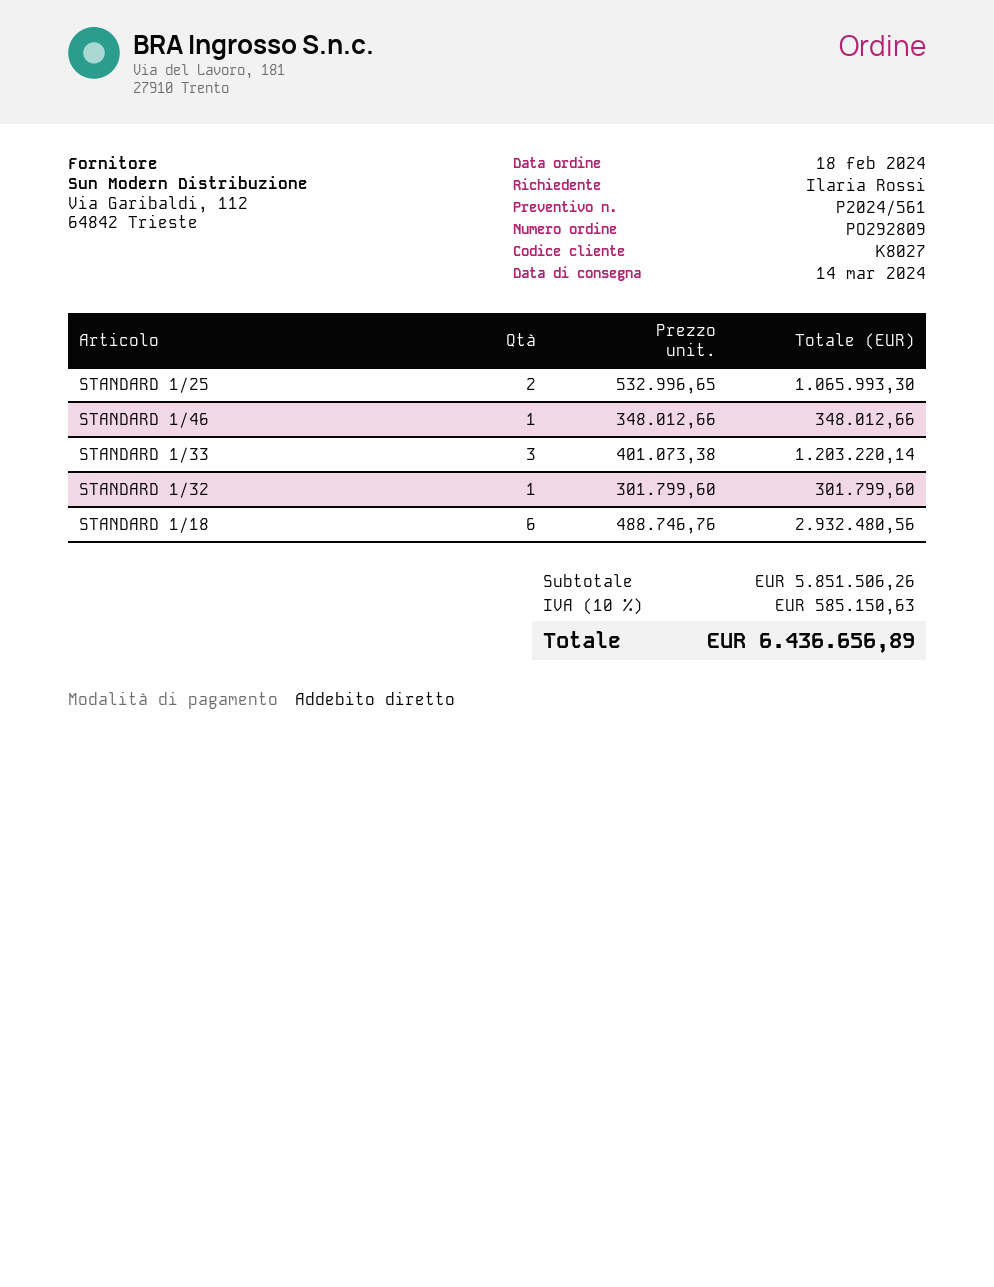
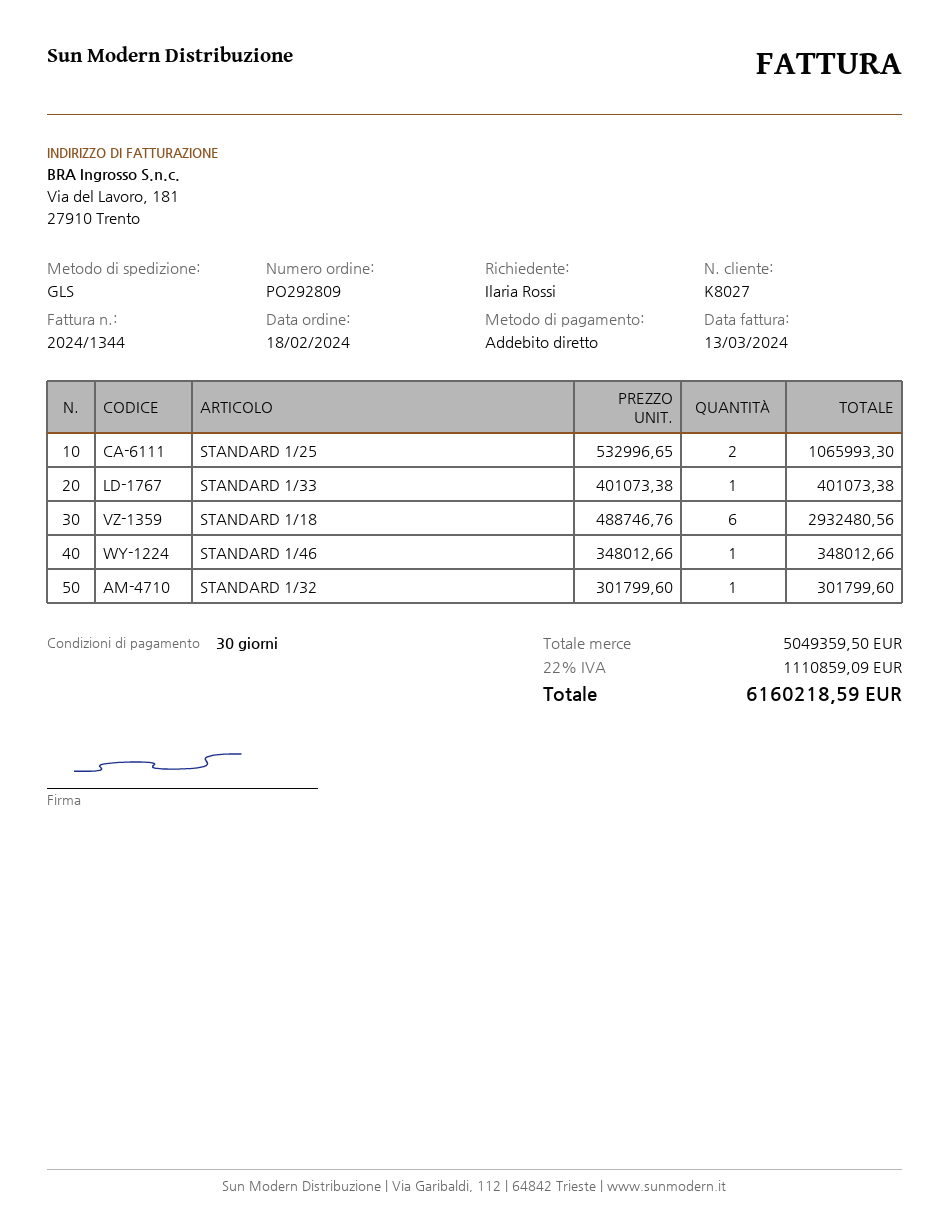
STANDARD 1/33: 3 x 401073.38 = 1203220.14 -> 1 x 401073.38 = 401073.38
subtotal: 5851506.26 -> 5049359.50
tax: 10% = 585150.63 -> 22% = 1110859.09
total: 6436656.89 -> 6160218.59

